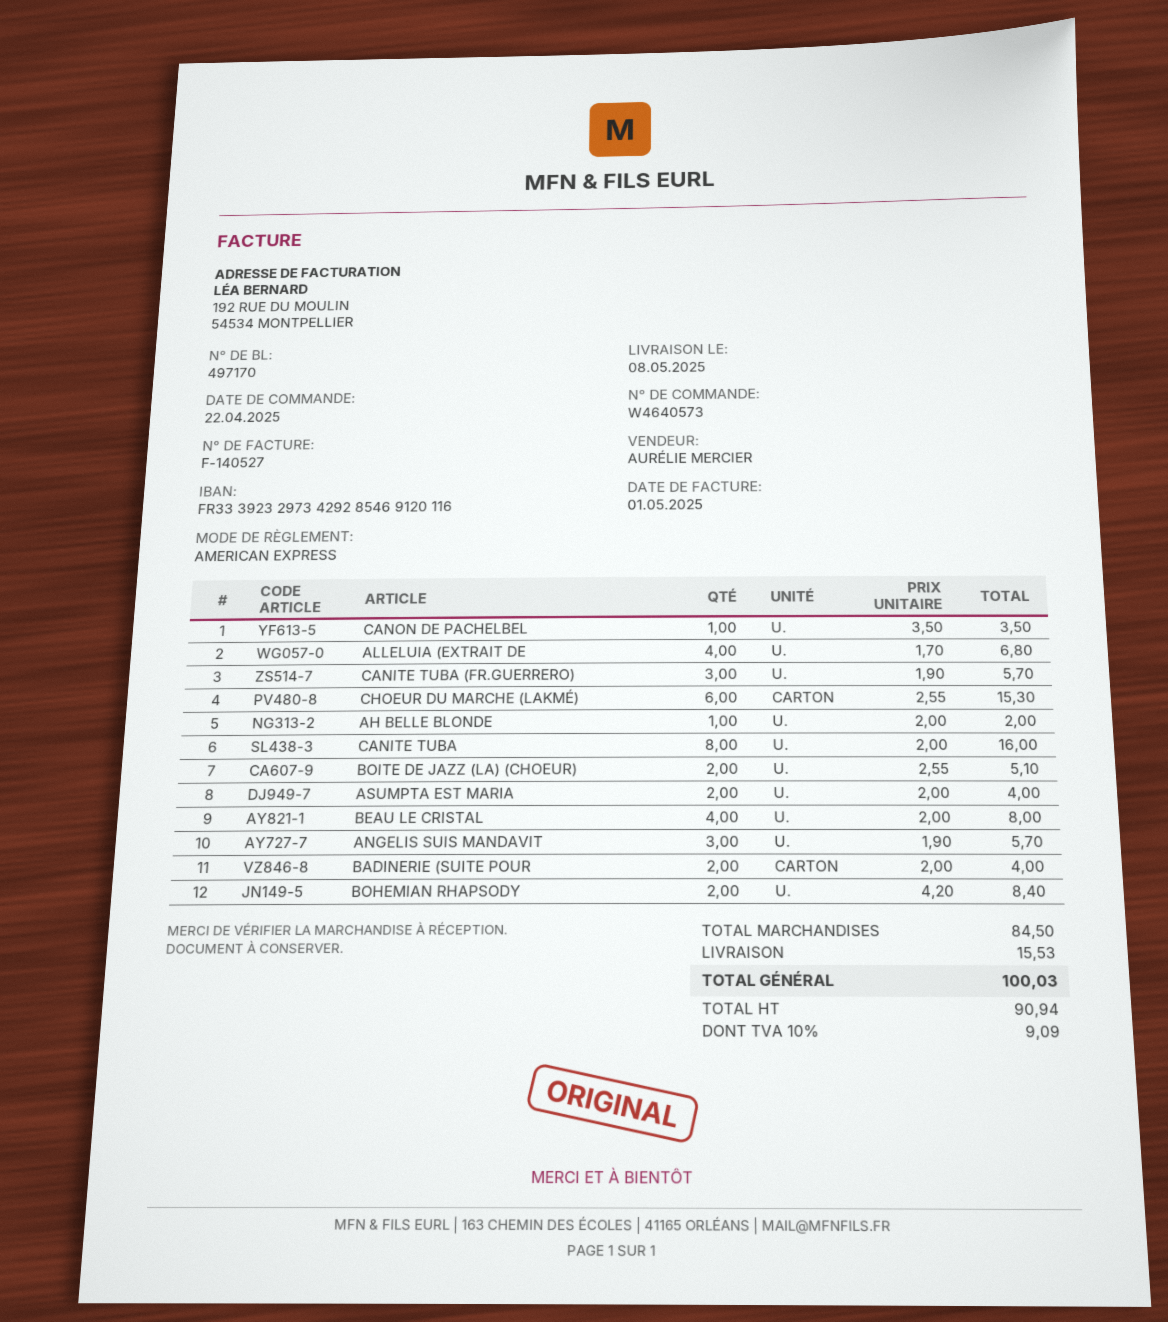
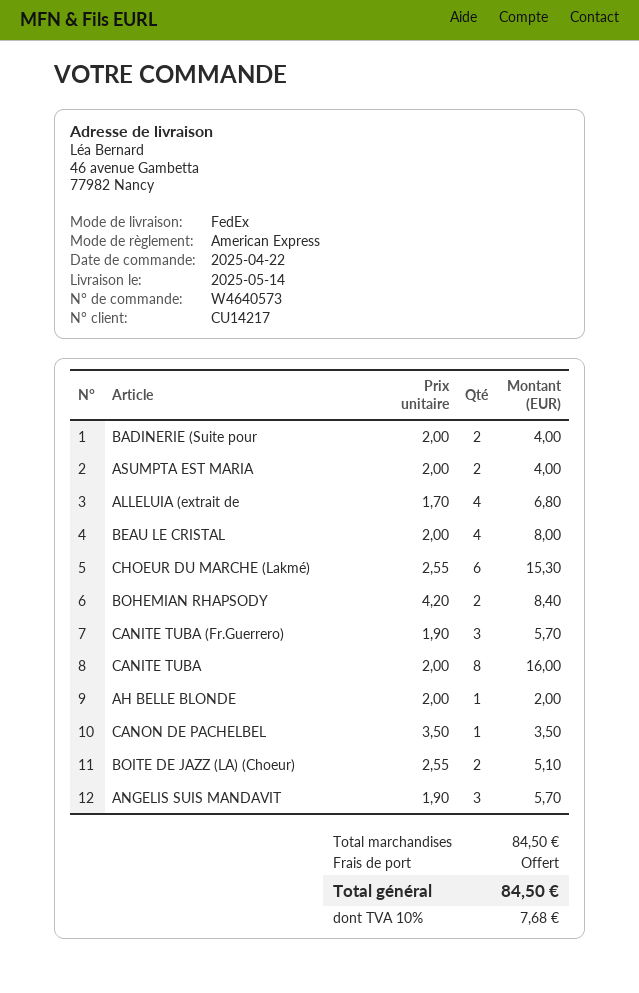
delivery date: 2025-05-08 -> 2025-05-14
shipping: 15.53 -> 0.00
tax: 10% = 9.09 -> 10% = 7.68
total: 100.03 -> 84.50

